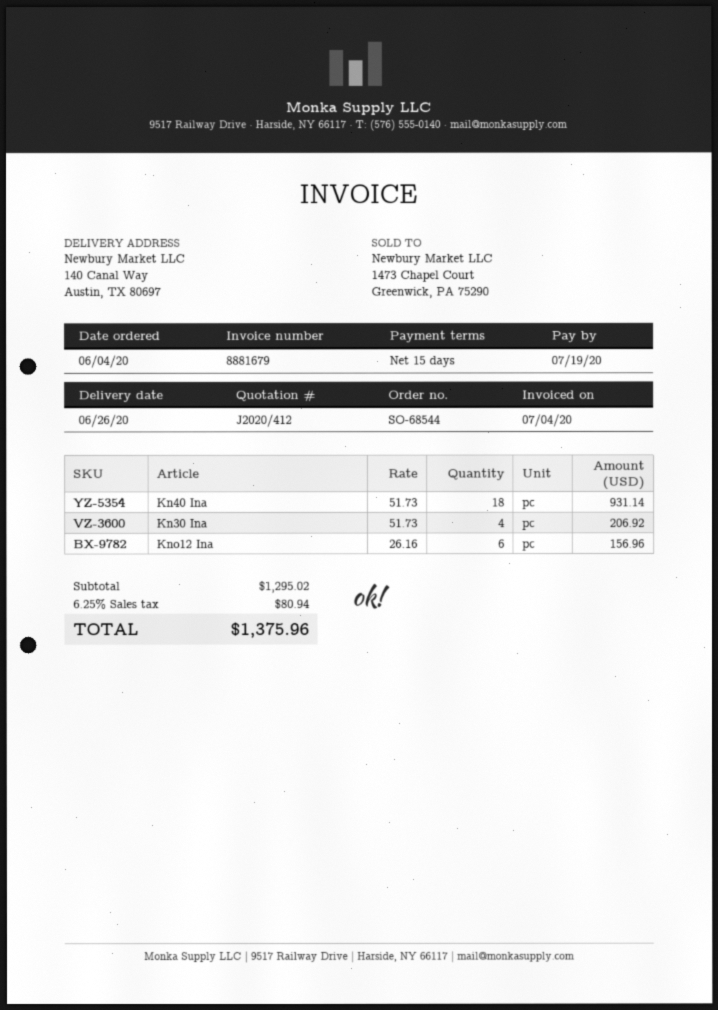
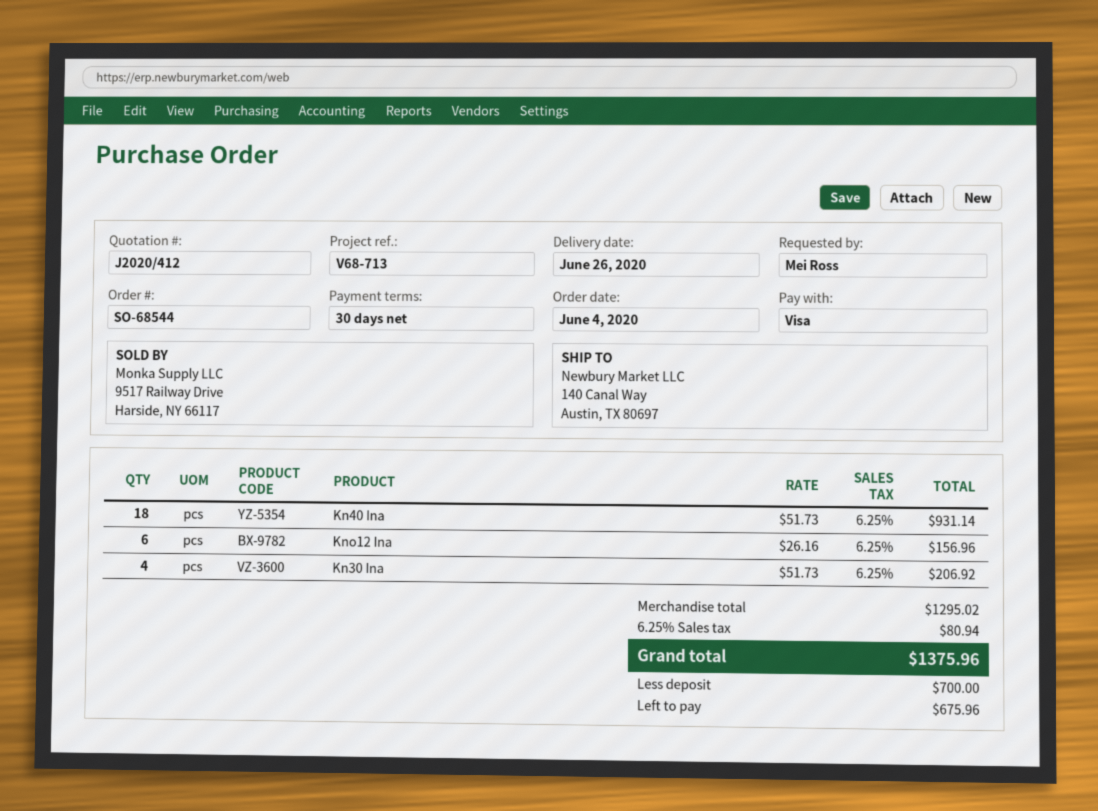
payment terms: 15 days -> 30 days

